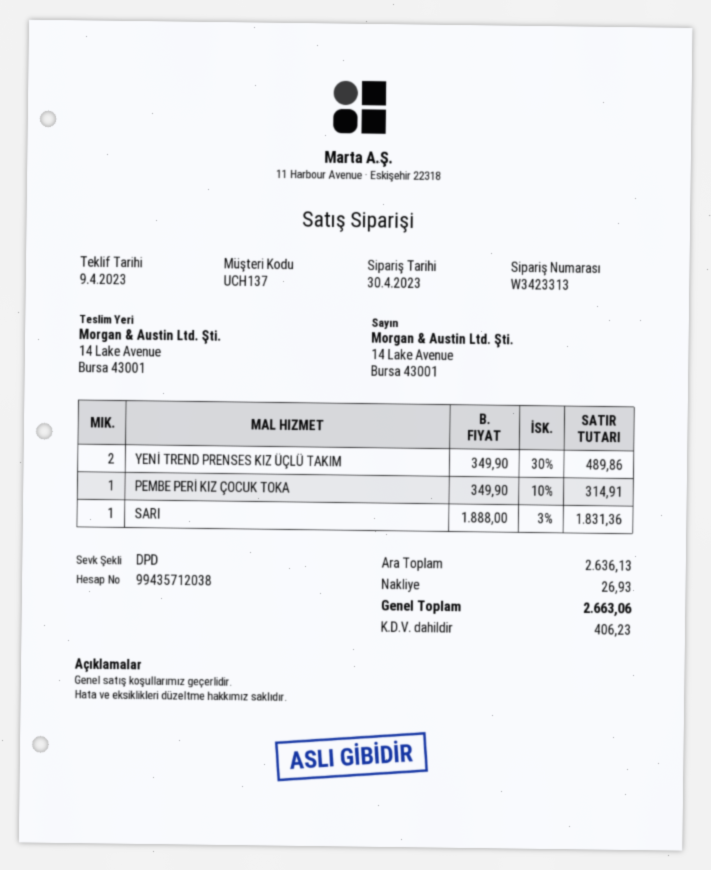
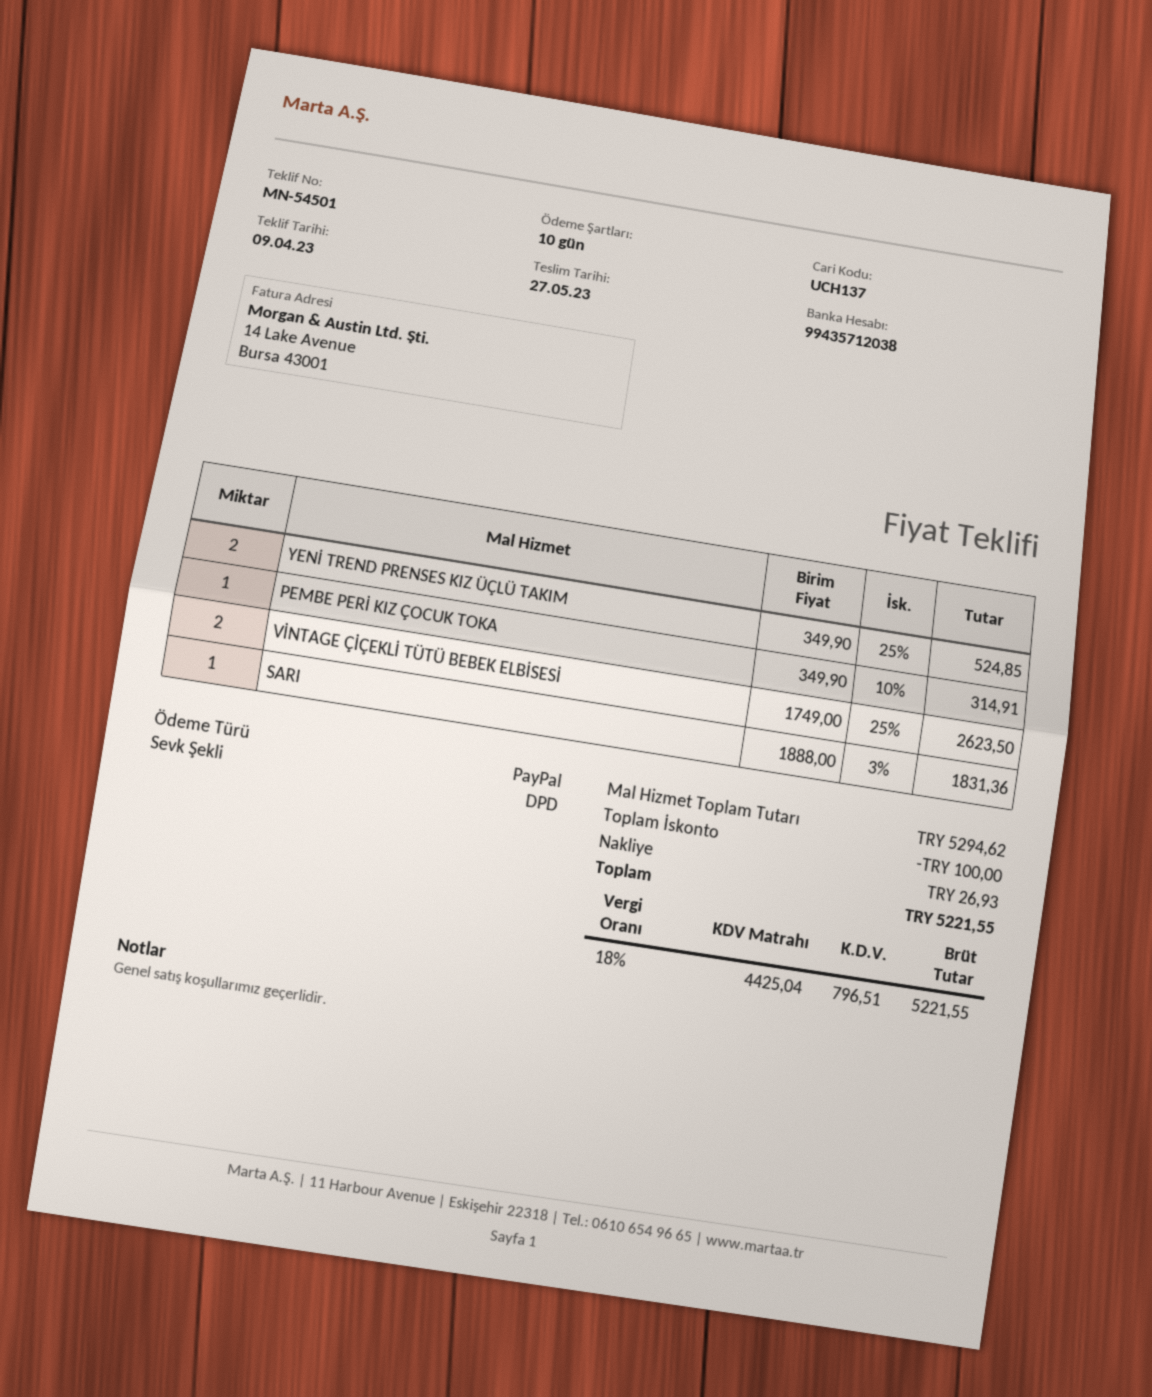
YENİ TREND PRENSES KIZ ÜÇLÜ TAKIM: 2 x 349.90 - 30% = 489.86 -> 2 x 349.90 - 25% = 524.85
VİNTAGE ÇİÇEKLİ TÜTÜ BEBEK ELBİSESİ: none -> 2 x 1749.00 - 25% = 2623.50
subtotal: 2636.13 -> 5294.62
discount: none -> 100.00
tax: 406.23 -> 796.51
total: 2663.06 -> 5221.55

